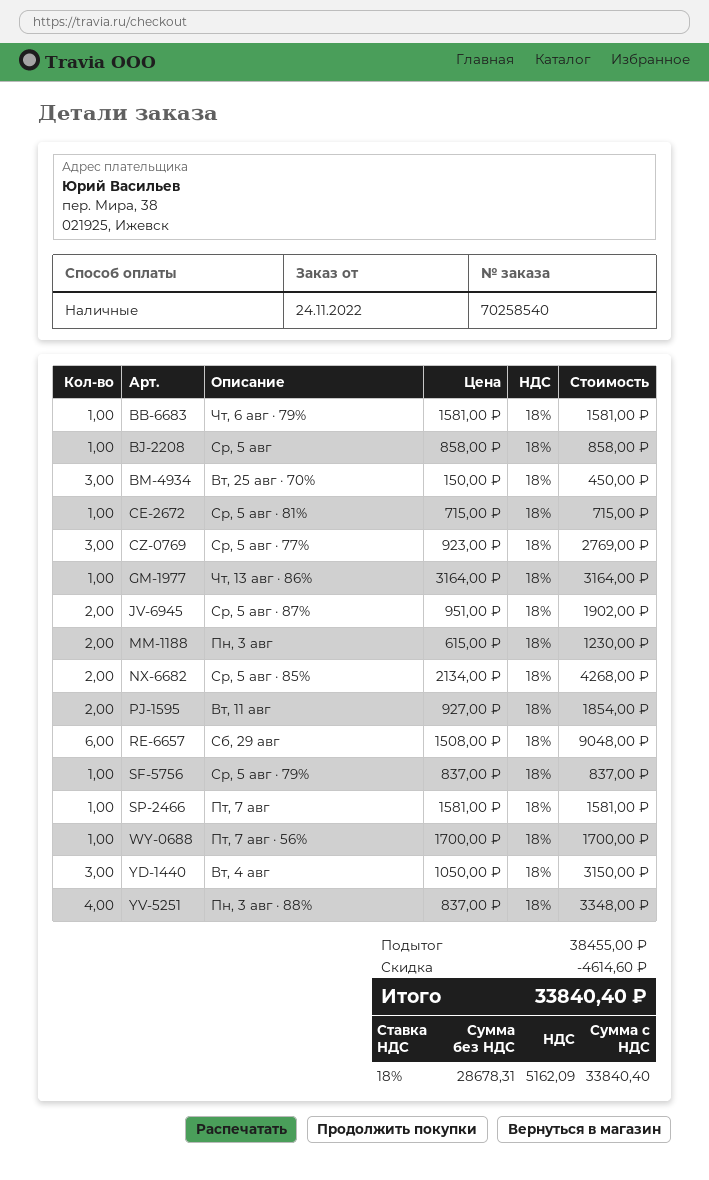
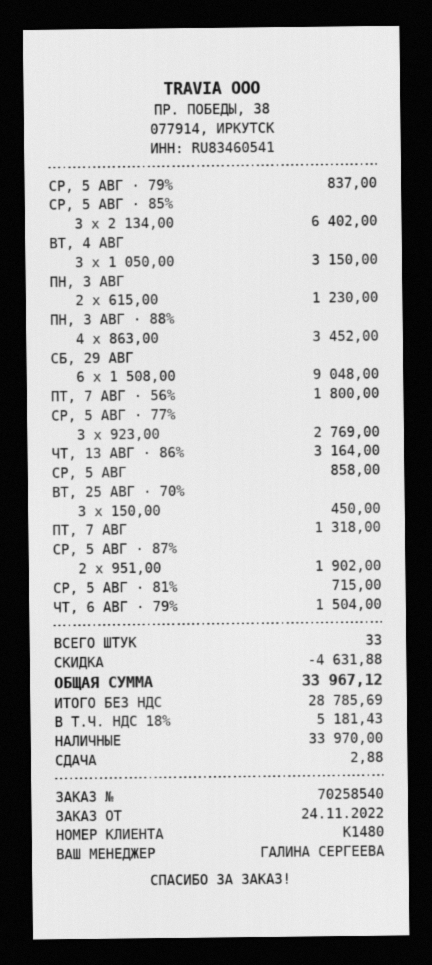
Чт, 6 авг · 79%: 1 x 1581.00 = 1581.00 -> 1 x 1504.00 = 1504.00
Ср, 5 авг · 85%: 2 x 2134.00 = 4268.00 -> 3 x 2134.00 = 6402.00
Вт, 11 авг: 2 x 927.00 = 1854.00 -> none
Пт, 7 авг: 1 x 1581.00 = 1581.00 -> 1 x 1318.00 = 1318.00
Пт, 7 авг · 56%: 1 x 1700.00 = 1700.00 -> 1 x 1800.00 = 1800.00
Пн, 3 авг · 88%: 4 x 837.00 = 3348.00 -> 4 x 863.00 = 3452.00
discount: 4614.60 -> 4631.88
net: 28678.31 -> 28785.69
tax: 18% = 5162.09 -> 18% = 5181.43
total: 33840.40 -> 33967.12

